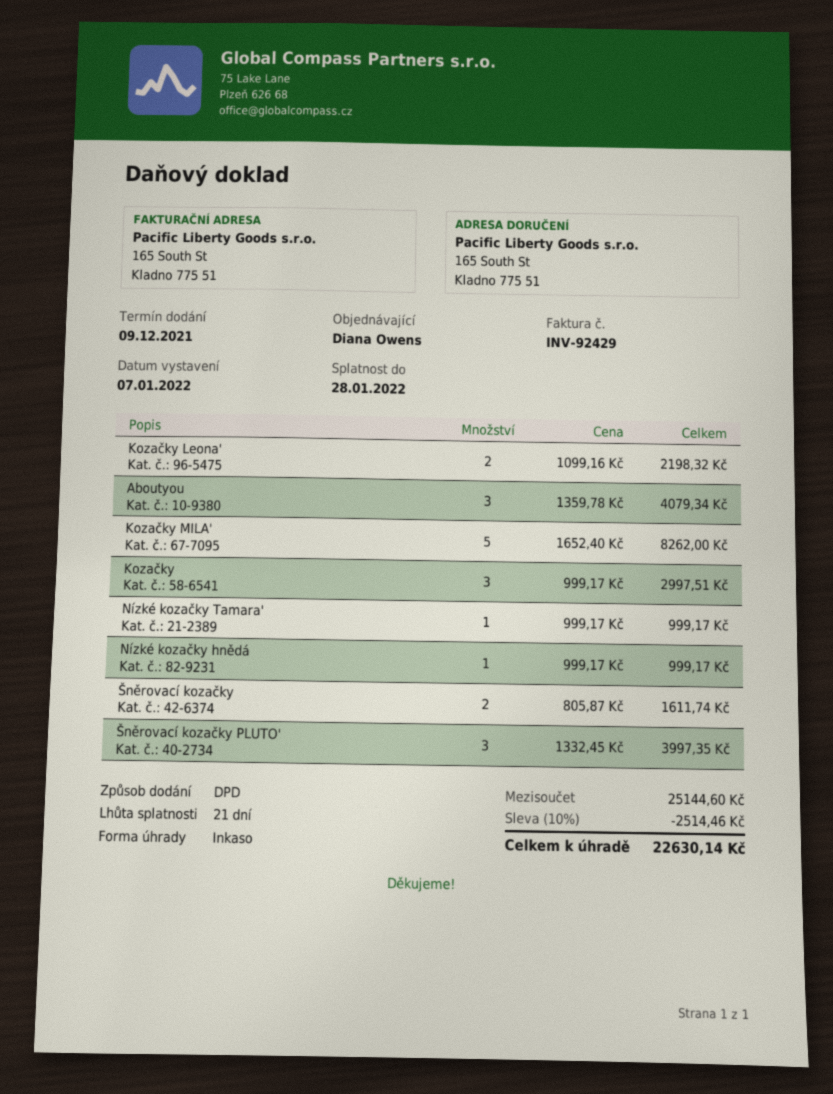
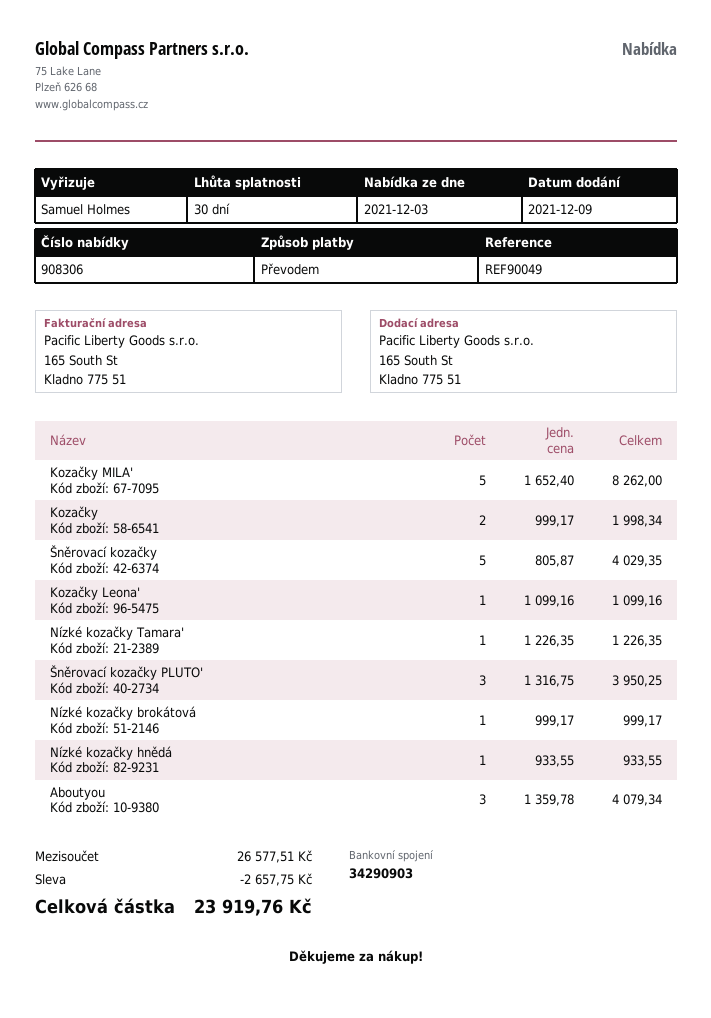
payment terms: 21 days -> 30 days
payment method: direct debit -> bank transfer
Kozačky Leona': 2 x 1099.16 = 2198.32 -> 1 x 1099.16 = 1099.16
Kozačky: 3 x 999.17 = 2997.51 -> 2 x 999.17 = 1998.34
Nízké kozačky Tamara': 1 x 999.17 = 999.17 -> 1 x 1226.35 = 1226.35
Nízké kozačky hnědá: 1 x 999.17 = 999.17 -> 1 x 933.55 = 933.55
Šněrovací kozačky: 2 x 805.87 = 1611.74 -> 5 x 805.87 = 4029.35
Šněrovací kozačky PLUTO': 3 x 1332.45 = 3997.35 -> 3 x 1316.75 = 3950.25
Nízké kozačky brokátová: none -> 1 x 999.17 = 999.17
subtotal: 25144.60 -> 26577.51
discount: 2514.46 -> 2657.75
total: 22630.14 -> 23919.76

